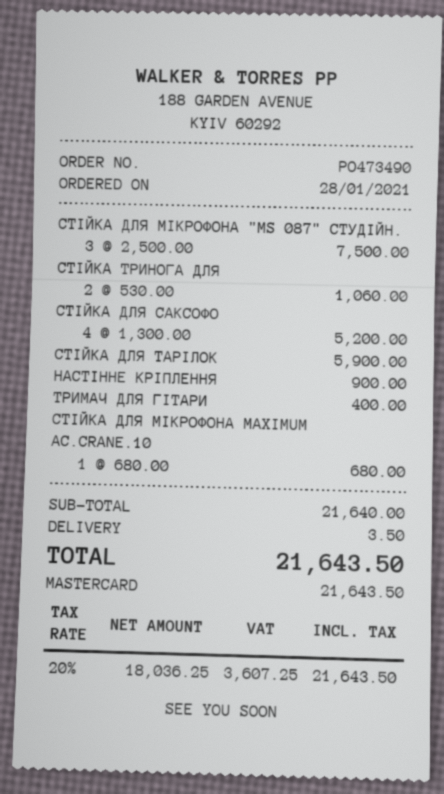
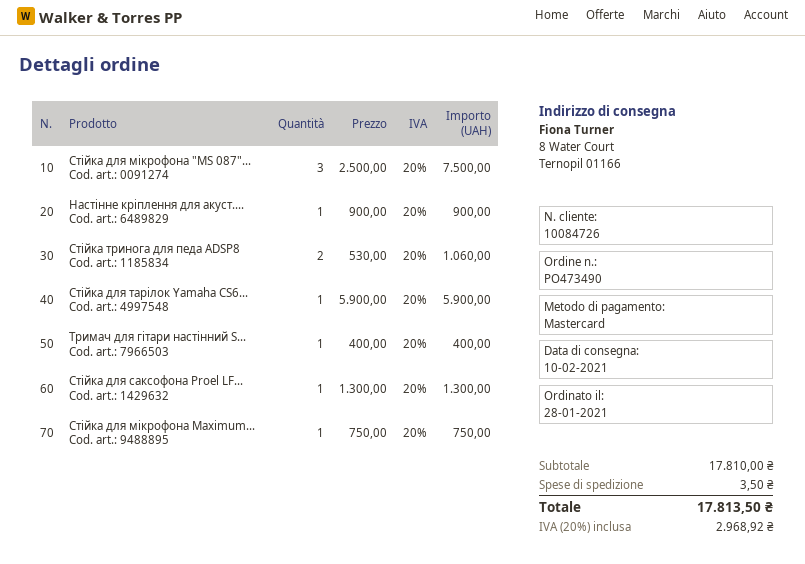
СТІЙКА ДЛЯ САКСОФО: 4 x 1300.00 = 5200.00 -> 1 x 1300.00 = 1300.00
СТІЙКА ДЛЯ МІКРОФОНА MAXIMUM AC.CRANE.10: 1 x 680.00 = 680.00 -> 1 x 750.00 = 750.00
subtotal: 21640.00 -> 17810.00
tax: 20% = 3607.25 -> 20% = 2968.92
total: 21643.50 -> 17813.50

